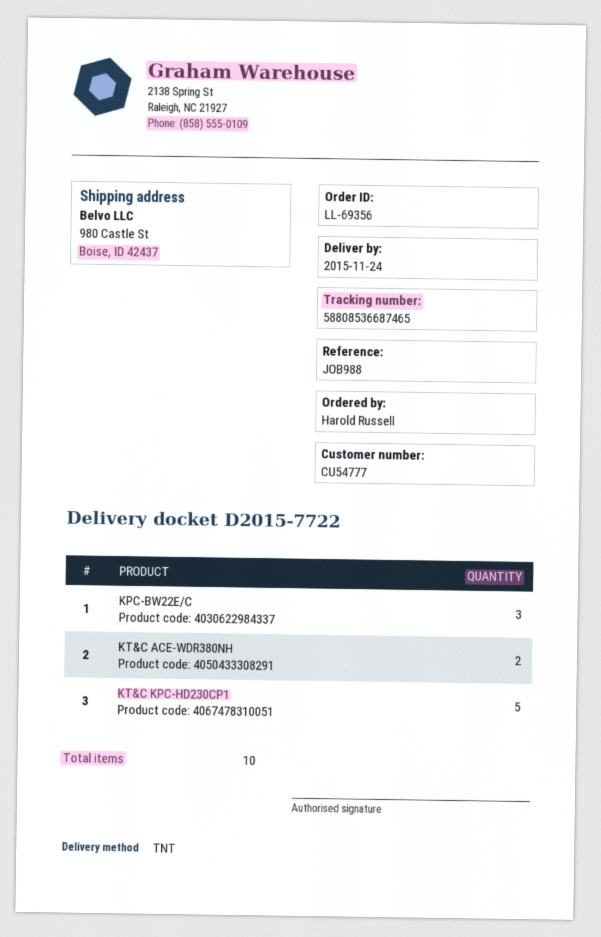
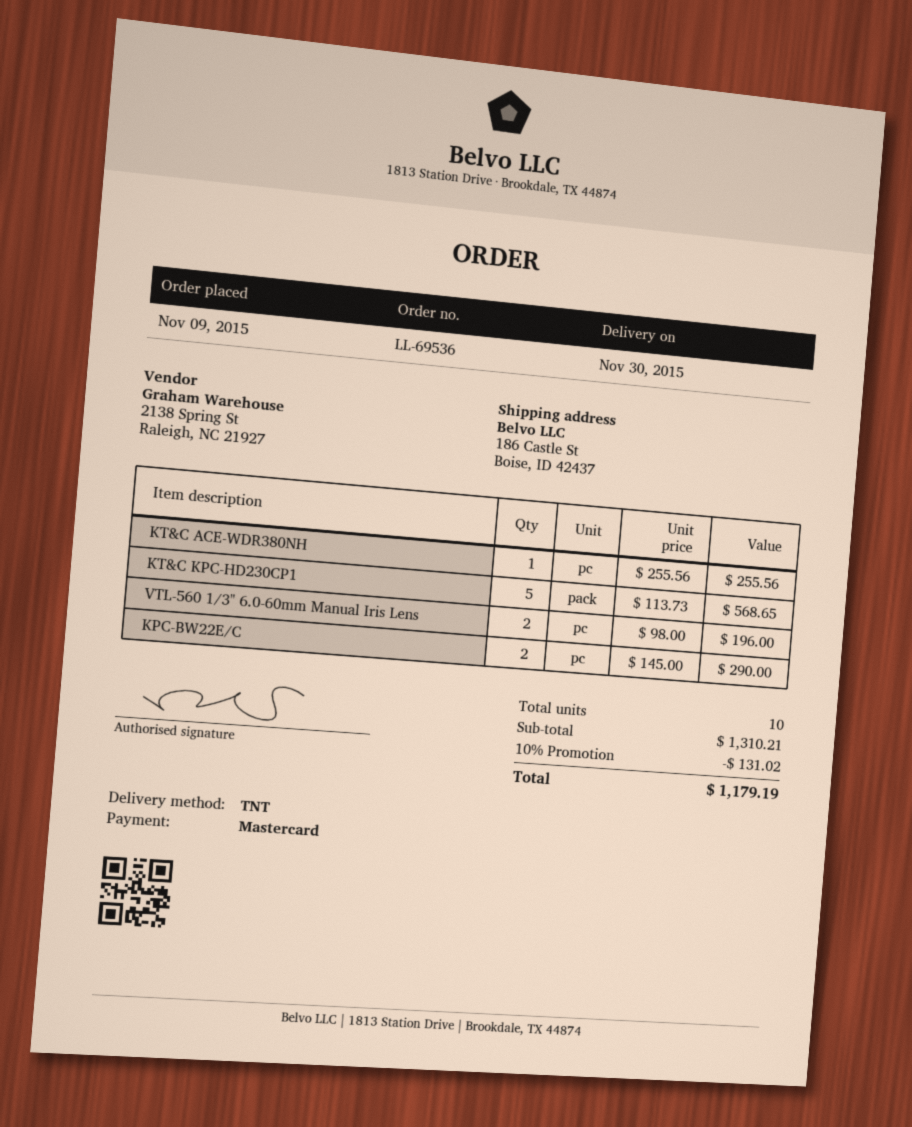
order number: LL-69356 -> LL-69536
delivery date: 2015-11-24 -> 2015-11-30
ship to: 980 Castle St, Boise, ID 42437 -> 186 Castle St, Boise, ID 42437
KPC-BW22E/C: 3 -> 2
KT&C ACE-WDR380NH: 2 -> 1
VTL-560 1/3" 6.0-60mm Manual Iris Lens: none -> 2

